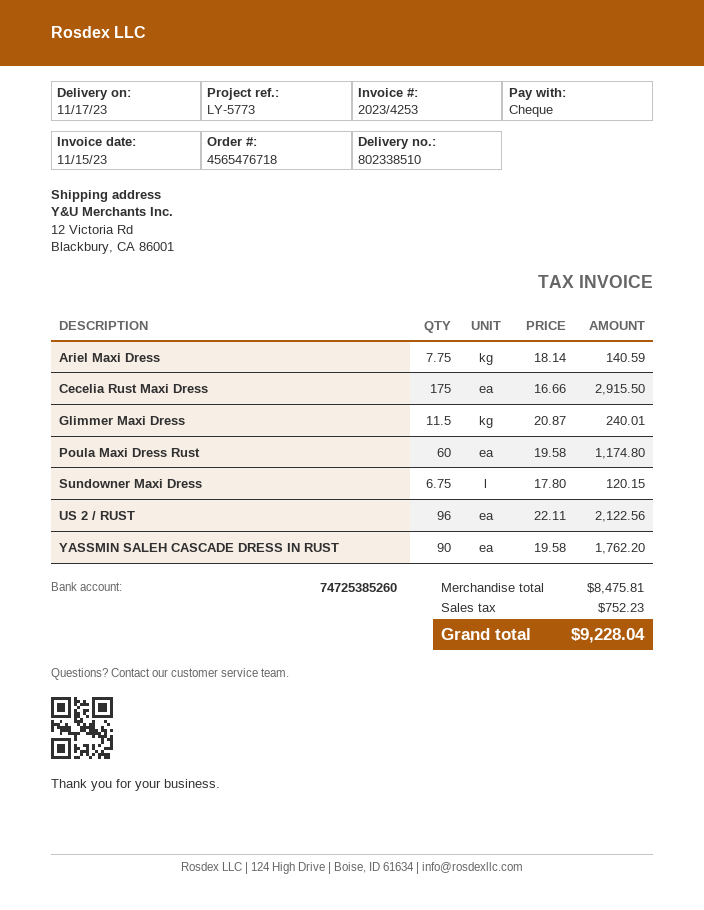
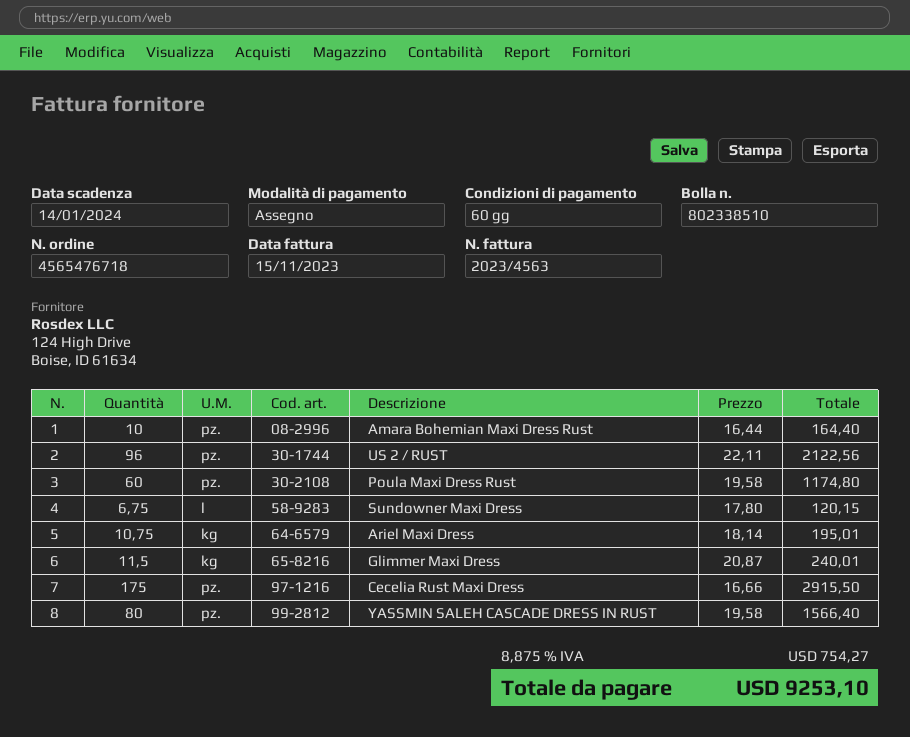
invoice number: 2023/4253 -> 2023/4563
Ariel Maxi Dress: 7.75 x 18.14 = 140.59 -> 10.75 x 18.14 = 195.01
YASSMIN SALEH CASCADE DRESS IN RUST: 90 x 19.58 = 1762.20 -> 80 x 19.58 = 1566.40
Amara Bohemian Maxi Dress Rust: none -> 10 x 16.44 = 164.40
tax: 752.23 -> 754.27
total: 9228.04 -> 9253.10

